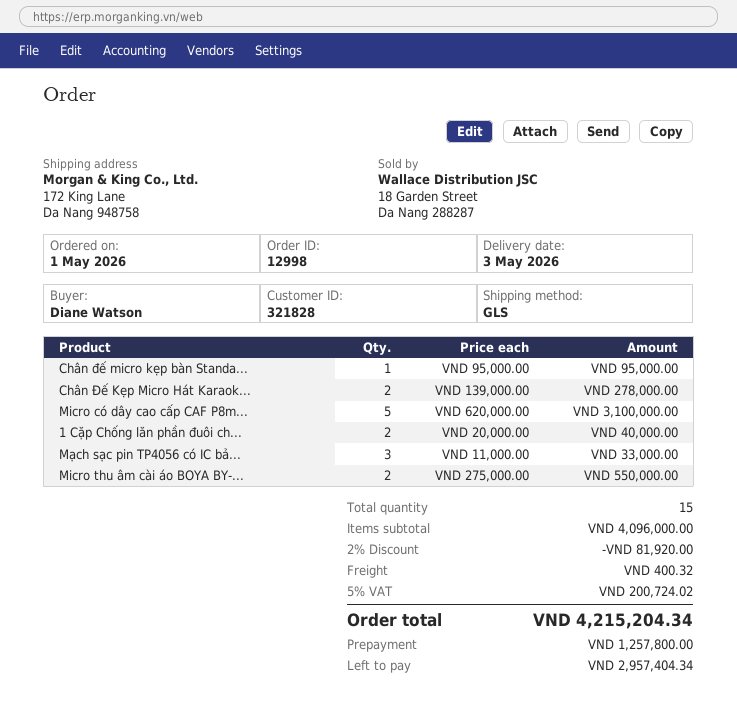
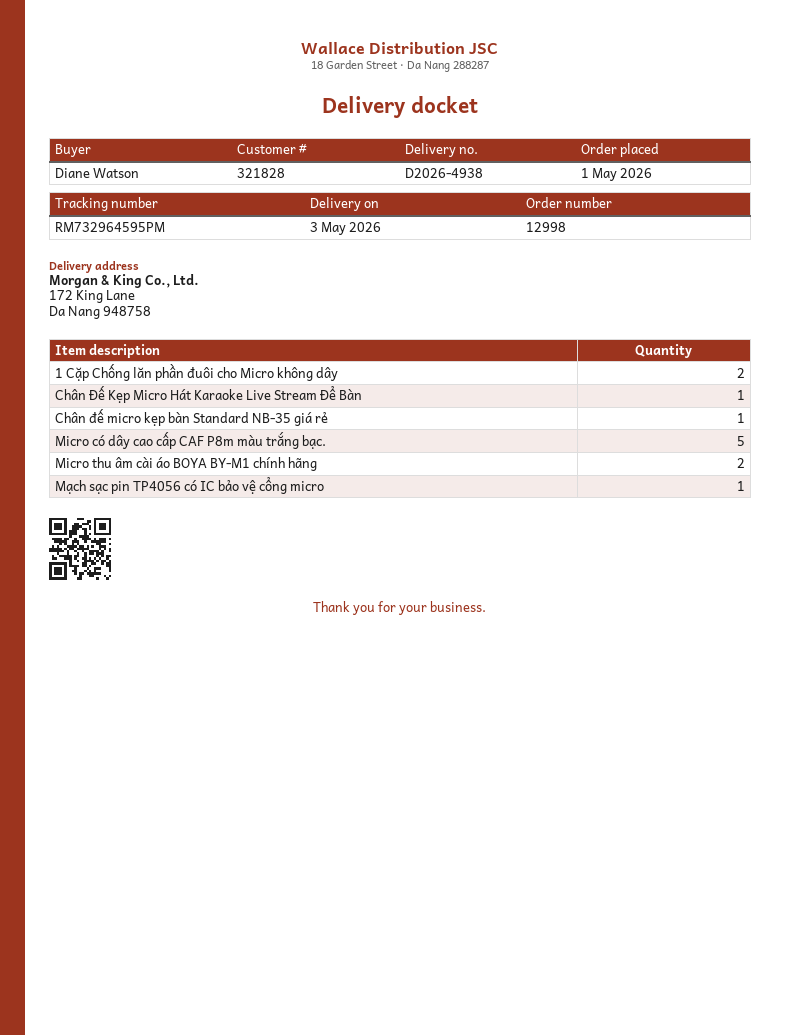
Chân Đế Kẹp Micro Hát Karaok...: 2 -> 1
Mạch sạc pin TP4056 có IC bả...: 3 -> 1

